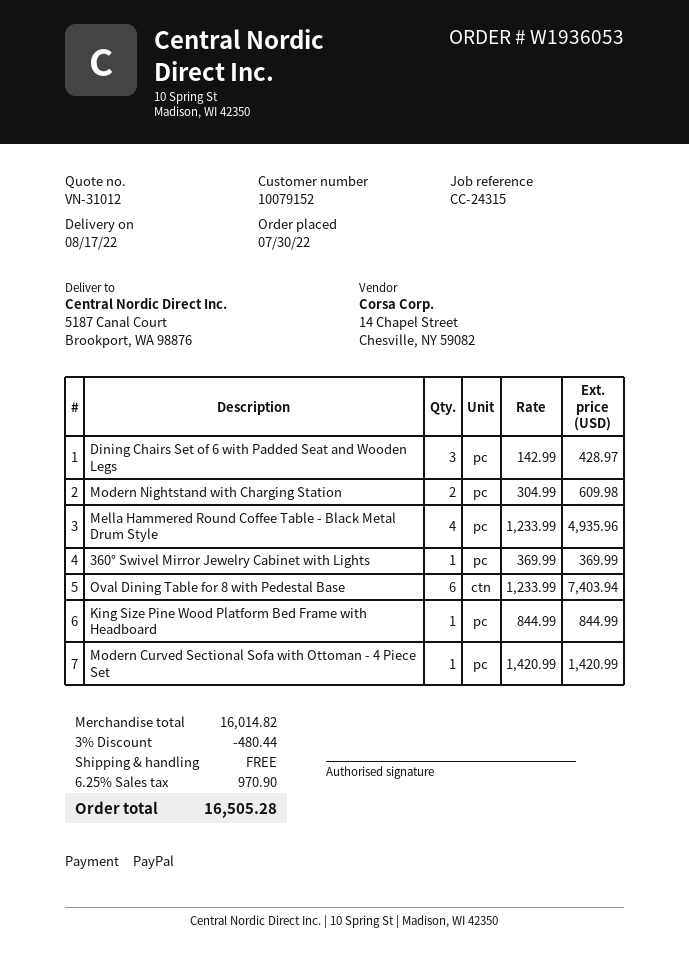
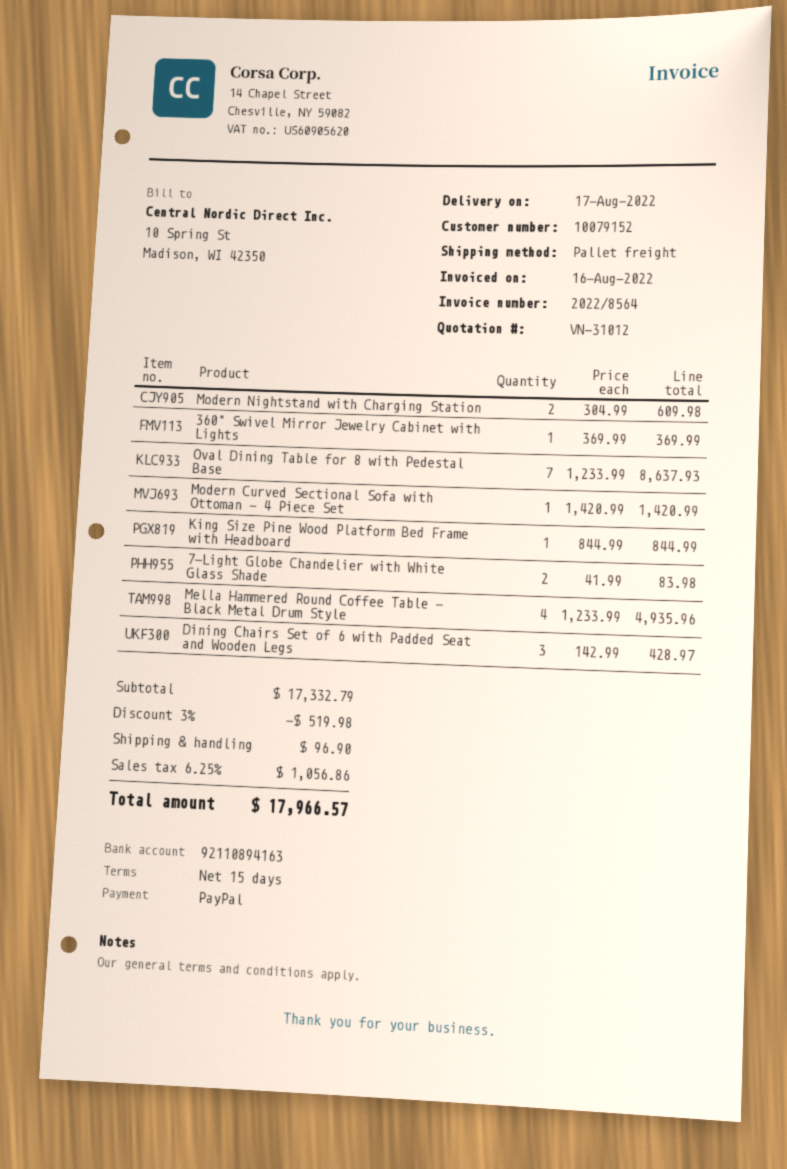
Oval Dining Table for 8 with Pedestal Base: 6 x 1233.99 = 7403.94 -> 7 x 1233.99 = 8637.93
7-Light Globe Chandelier with White Glass Shade: none -> 2 x 41.99 = 83.98
subtotal: 16014.82 -> 17332.79
discount: 3% = 480.44 -> 3% = 519.98
shipping: 0.00 -> 96.90
tax: 6.25% = 970.90 -> 6.25% = 1056.86
total: 16505.28 -> 17966.57

